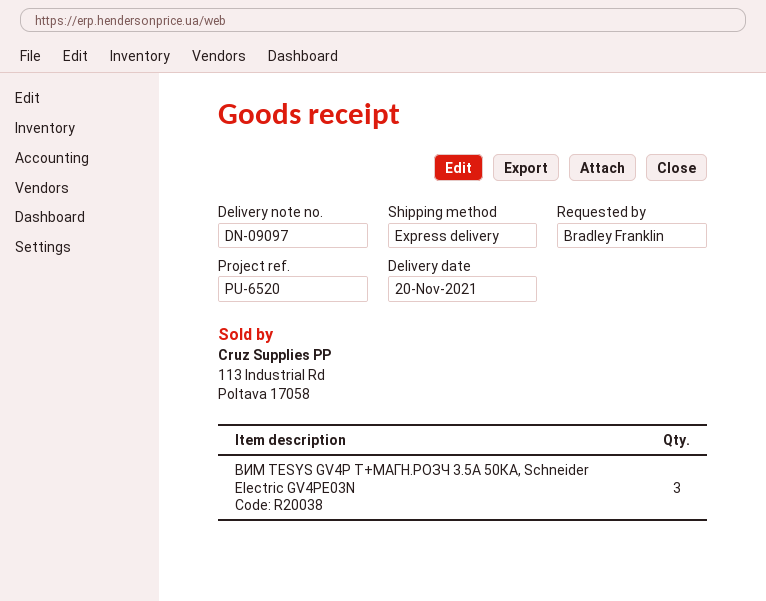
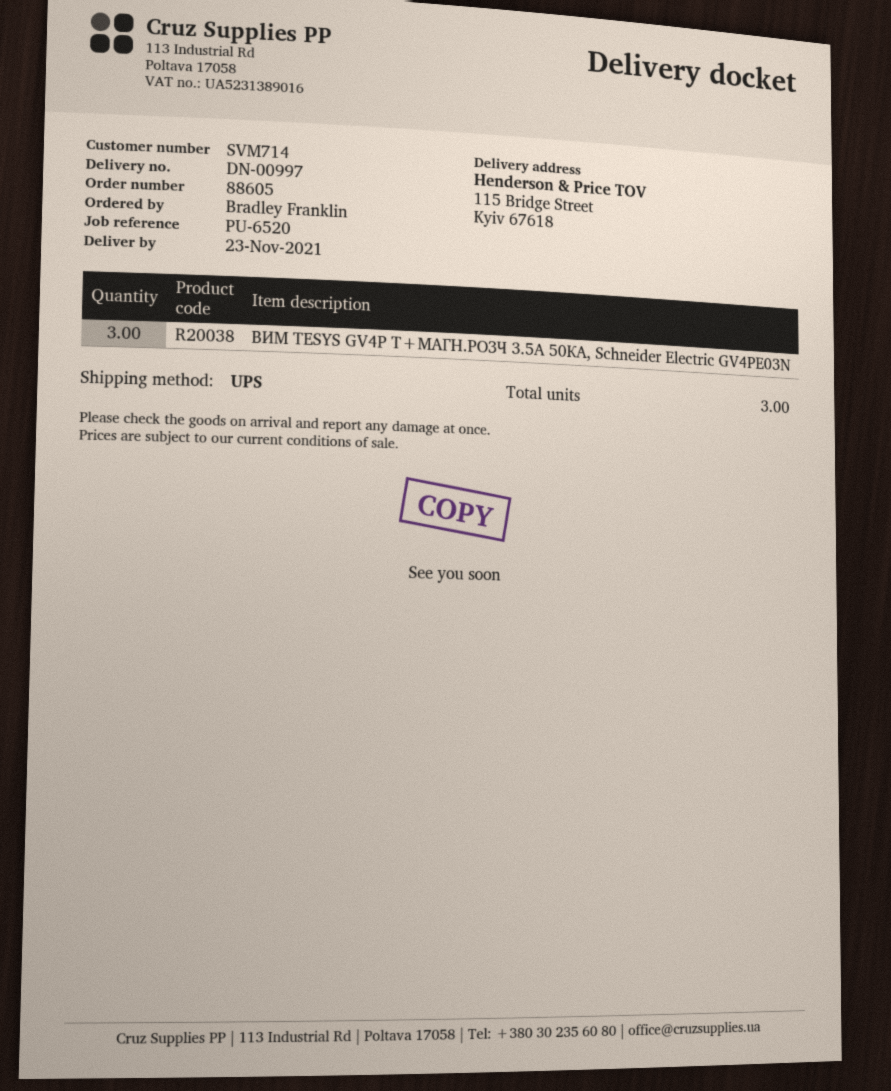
delivery note number: DN-09097 -> DN-00997
delivery date: 2021-11-20 -> 2021-11-23
shipping method: express -> UPS

